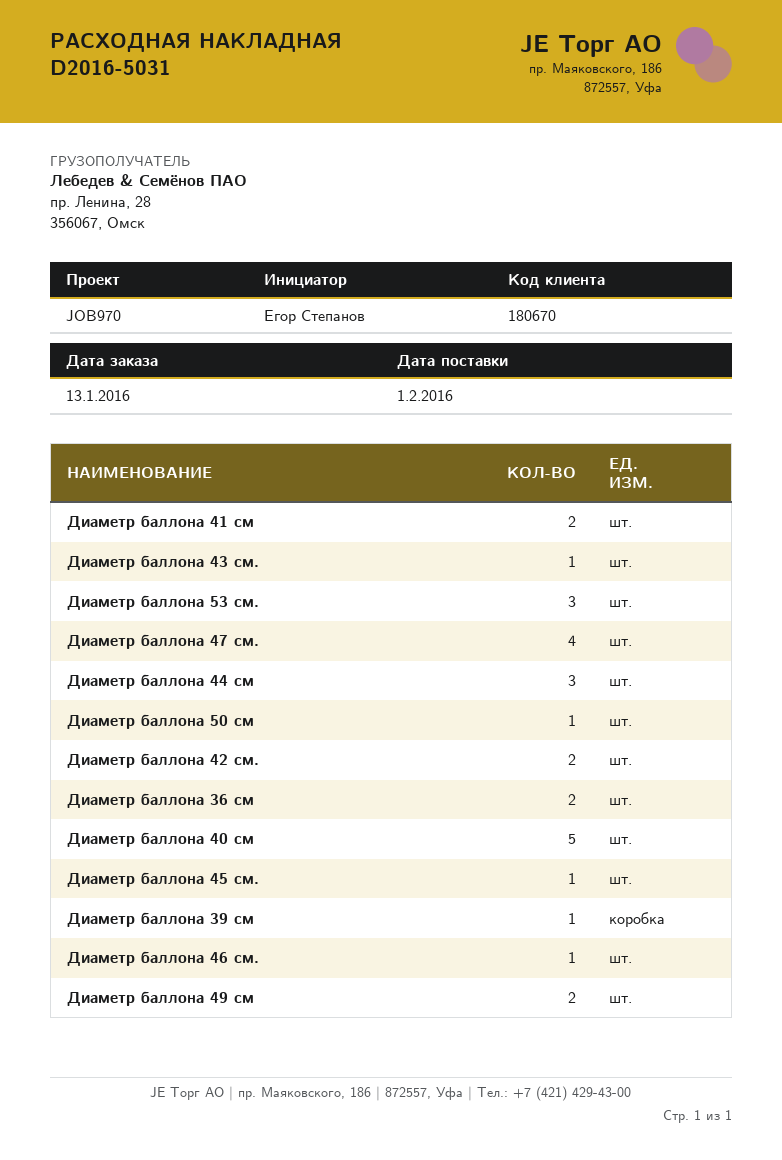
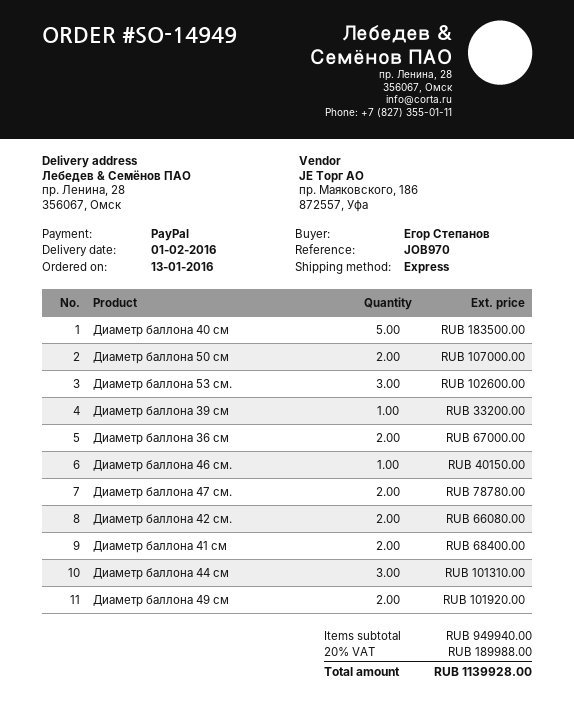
Диаметр баллона 43 см.: 1 -> none
Диаметр баллона 47 см.: 4 -> 2
Диаметр баллона 50 см: 1 -> 2
Диаметр баллона 45 см.: 1 -> none

